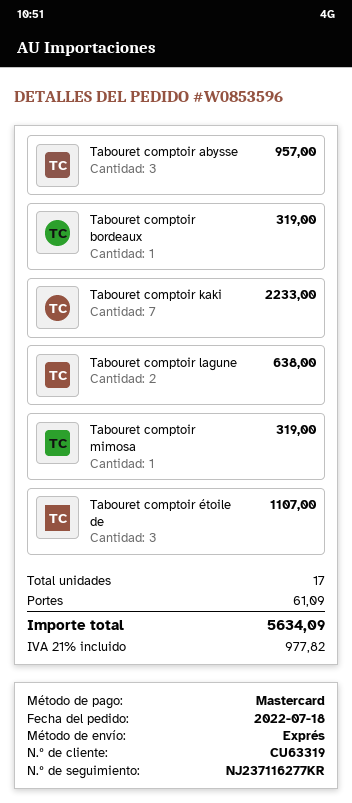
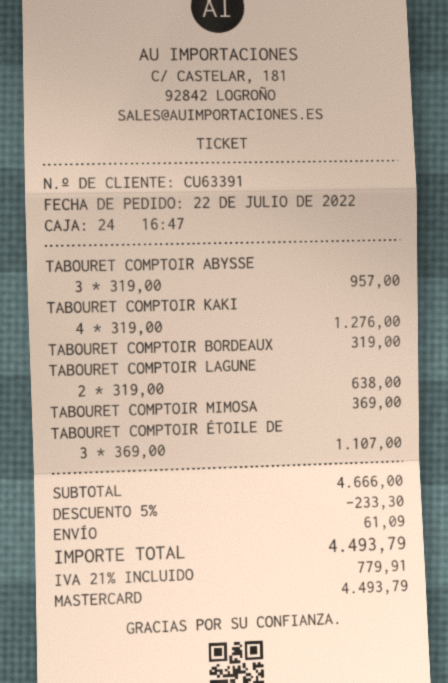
order date: 2022-07-18 -> 2022-07-22
customer number: CU63319 -> CU63391
Tabouret comptoir kaki: 7 for 2233.00 -> 4 for 1276.00
Tabouret comptoir mimosa: 1 for 319.00 -> 1 for 369.00
discount: none -> 5% = 233.30
tax: 21% = 977.82 -> 21% = 779.91
total: 5634.09 -> 4493.79

